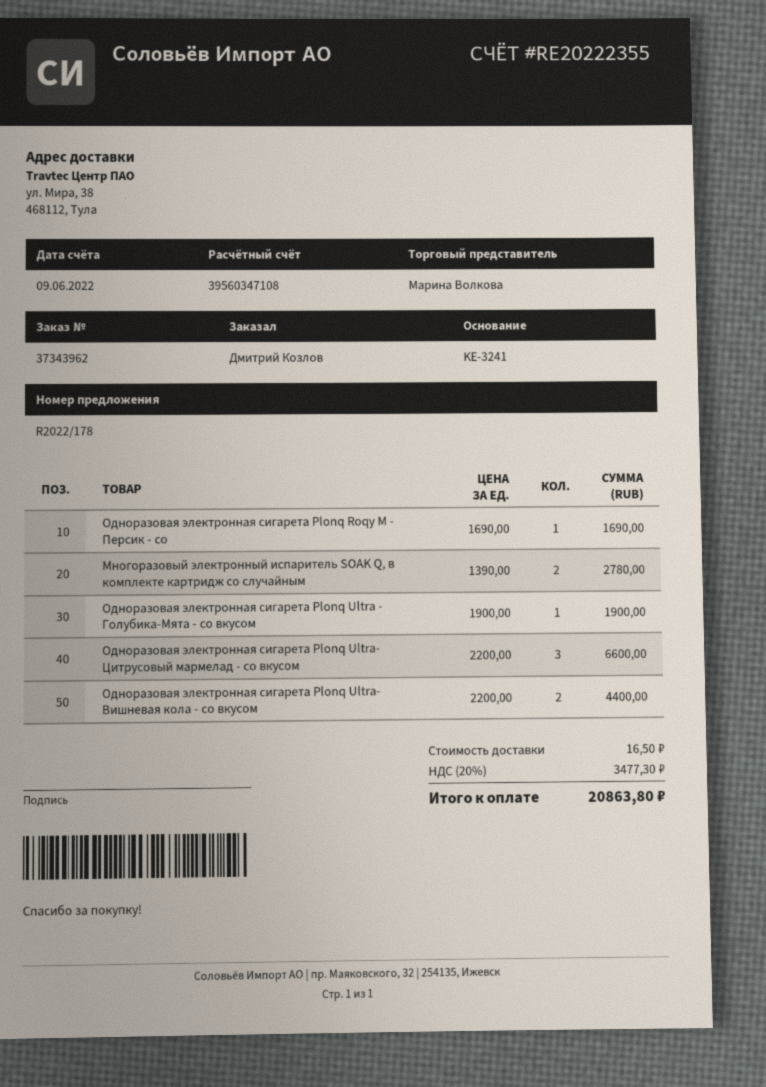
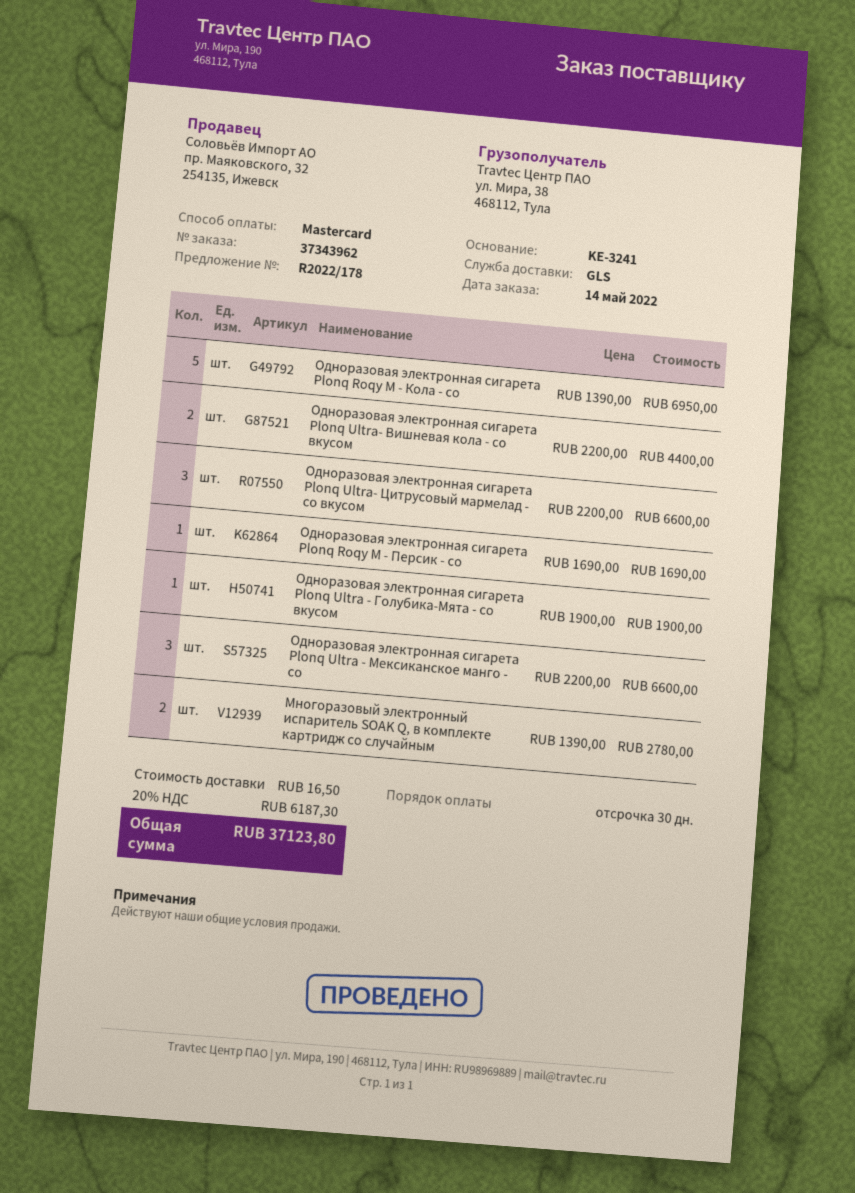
Одноразовая электронная сигарета Plonq Roqy M - Кола - со: none -> 5 x 1390.00 = 6950.00
Одноразовая электронная сигарета Plonq Ultra - Мексиканское манго - со: none -> 3 x 2200.00 = 6600.00
tax: 20% = 3477.30 -> 20% = 6187.30
total: 20863.80 -> 37123.80

